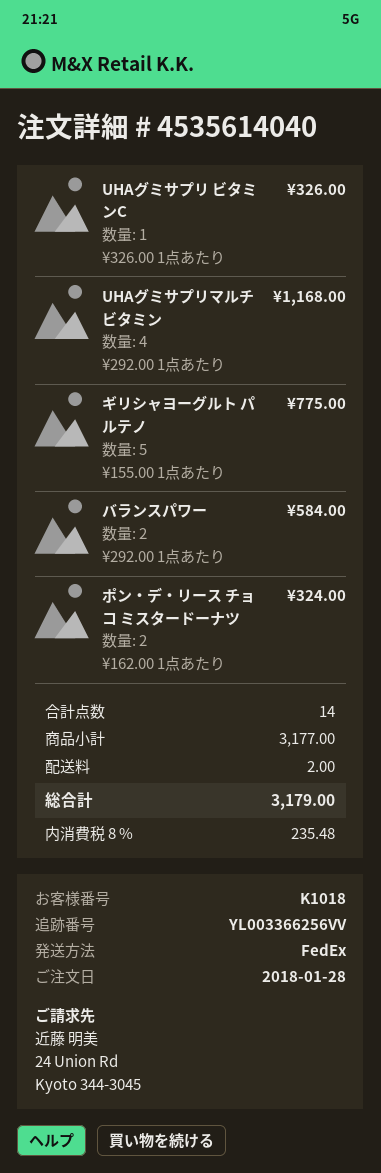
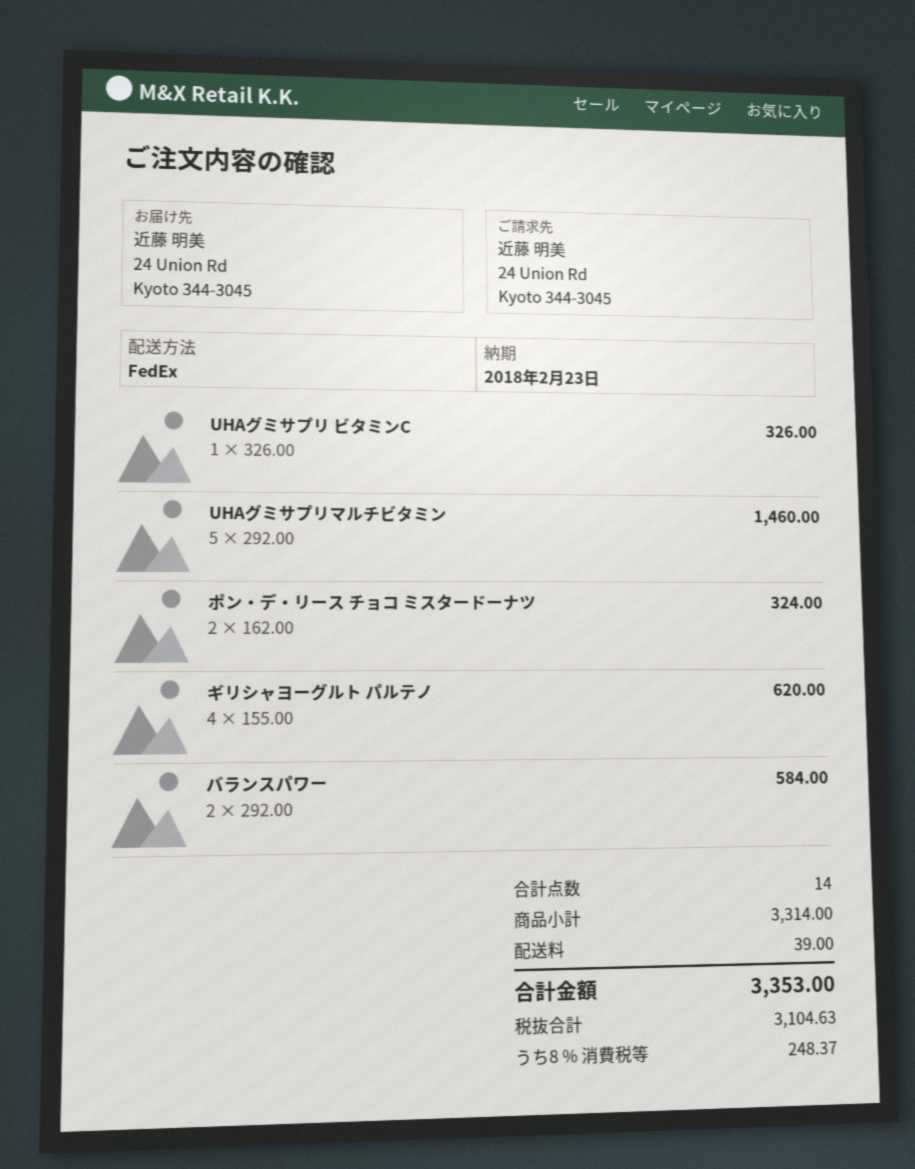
UHAグミサプリマルチビタミン: 4 x 292.00 = 1168.00 -> 5 x 292.00 = 1460.00
ギリシャヨーグルト パルテノ: 5 x 155.00 = 775.00 -> 4 x 155.00 = 620.00
subtotal: 3177.00 -> 3314.00
shipping: 2.00 -> 39.00
tax: 8% = 235.48 -> 8% = 248.37
total: 3179.00 -> 3353.00

